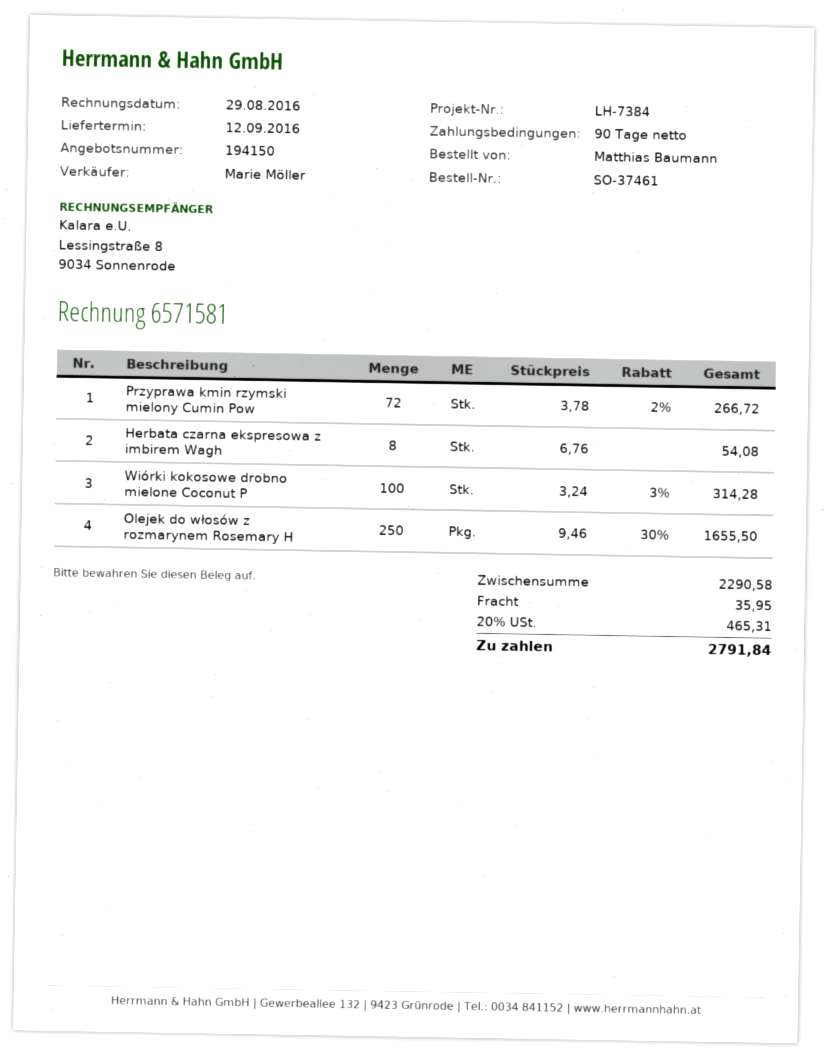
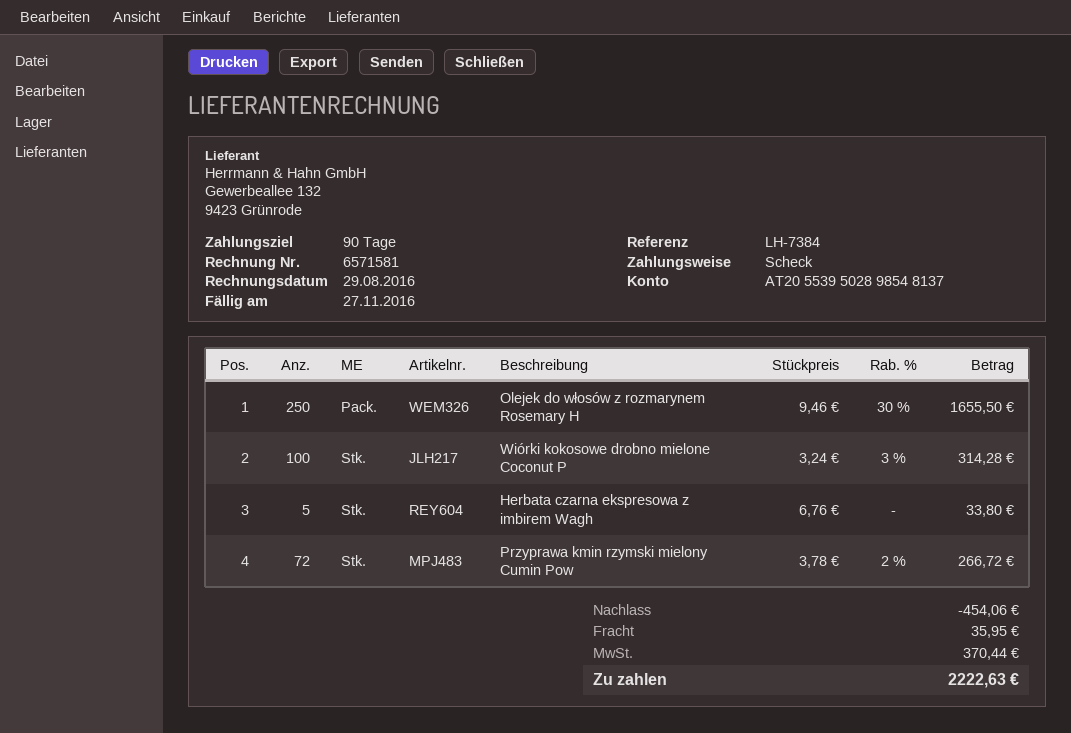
Herbata czarna ekspresowa z imbirem Wagh: 8 x 6.76 = 54.08 -> 5 x 6.76 = 33.80
discount: none -> 454.06
tax: 465.31 -> 370.44
total: 2791.84 -> 2222.63

